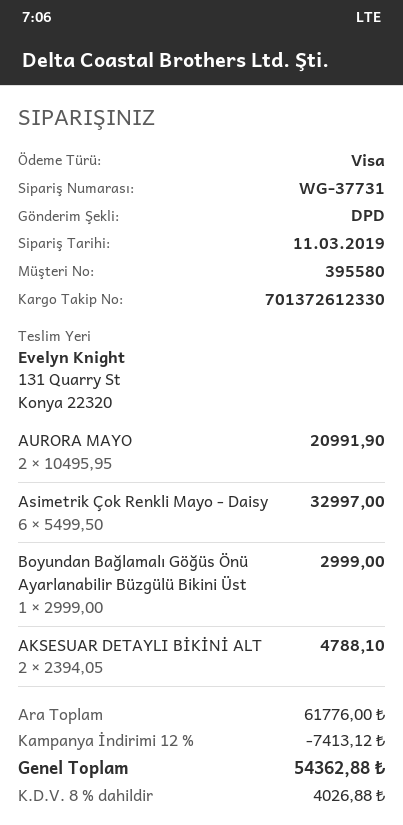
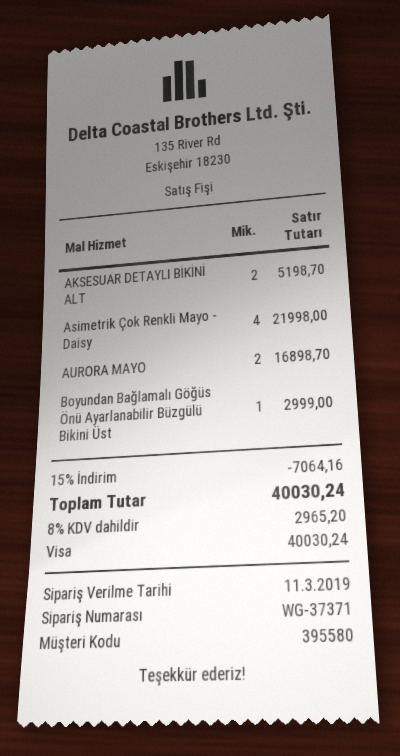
order number: WG-37731 -> WG-37371
AURORA MAYO: 2 for 20991.90 -> 2 for 16898.70
Asimetrik Çok Renkli Mayo - Daisy: 6 for 32997.00 -> 4 for 21998.00
AKSESUAR DETAYLI BİKİNİ ALT: 2 for 4788.10 -> 2 for 5198.70
discount: 12% = 7413.12 -> 15% = 7064.16
tax: 8% = 4026.88 -> 8% = 2965.20
total: 54362.88 -> 40030.24

